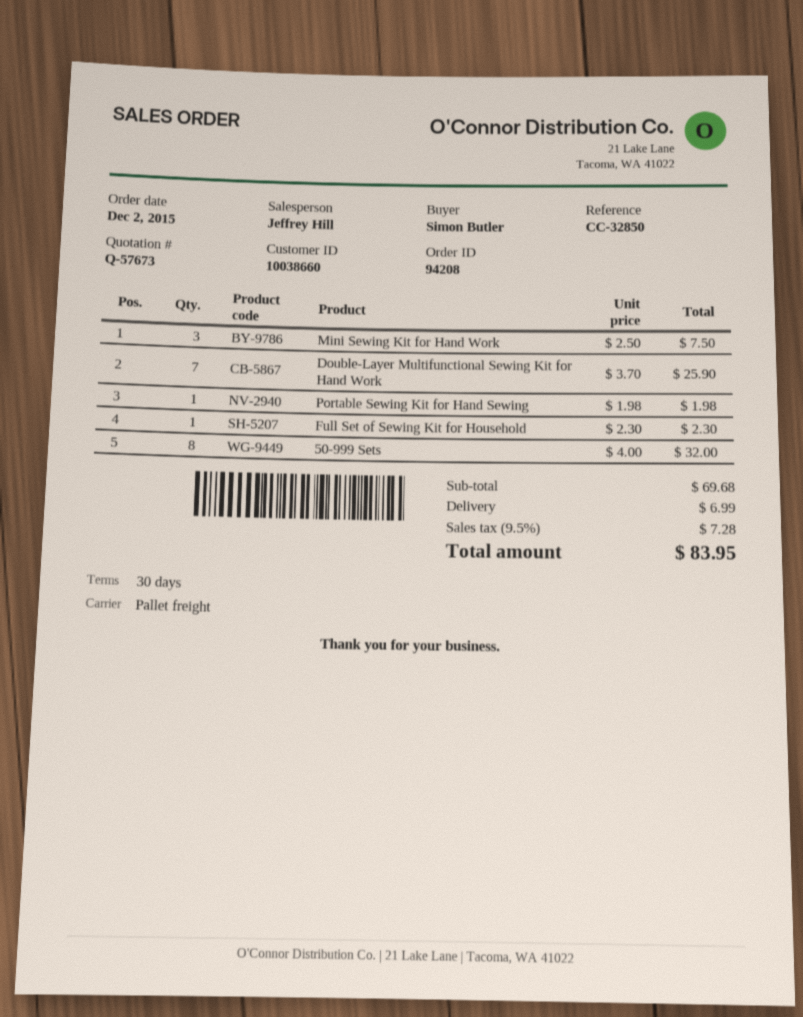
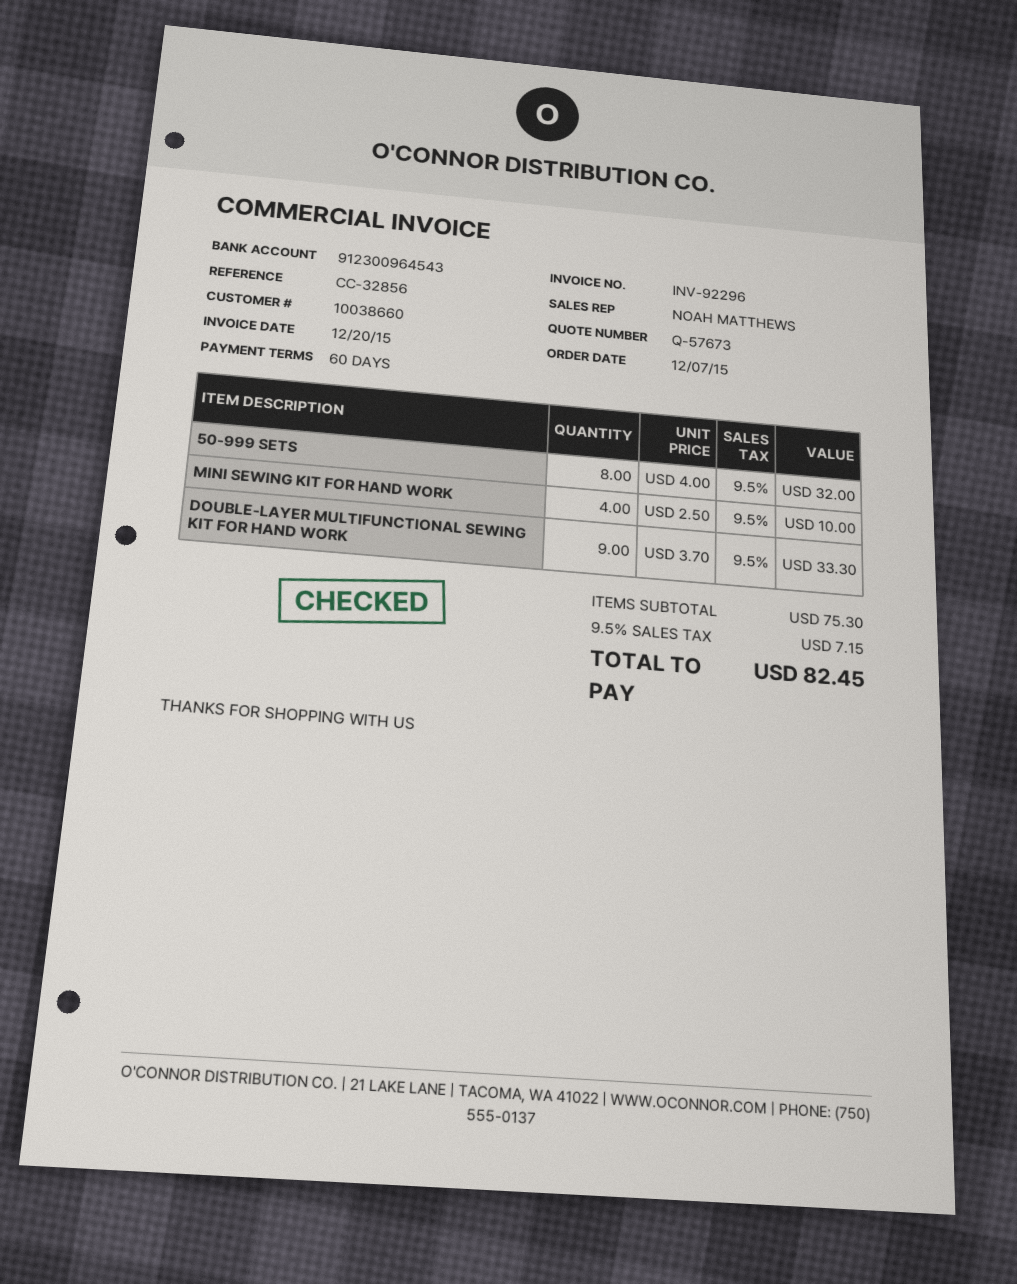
order date: 2015-12-02 -> 2015-12-07
payment terms: 30 days -> 60 days
reference: CC-32850 -> CC-32856
sales rep: Jeffrey Hill -> NOAH MATTHEWS
Mini Sewing Kit for Hand Work: 3 x 2.50 = 7.50 -> 4 x 2.50 = 10.00
Double-Layer Multifunctional Sewing Kit for Hand Work: 7 x 3.70 = 25.90 -> 9 x 3.70 = 33.30
Portable Sewing Kit for Hand Sewing: 1 x 1.98 = 1.98 -> none
Full Set of Sewing Kit for Household: 1 x 2.30 = 2.30 -> none
subtotal: 69.68 -> 75.30
shipping: 6.99 -> none
tax: 9.5% = 7.28 -> 9.5% = 7.15
total: 83.95 -> 82.45

